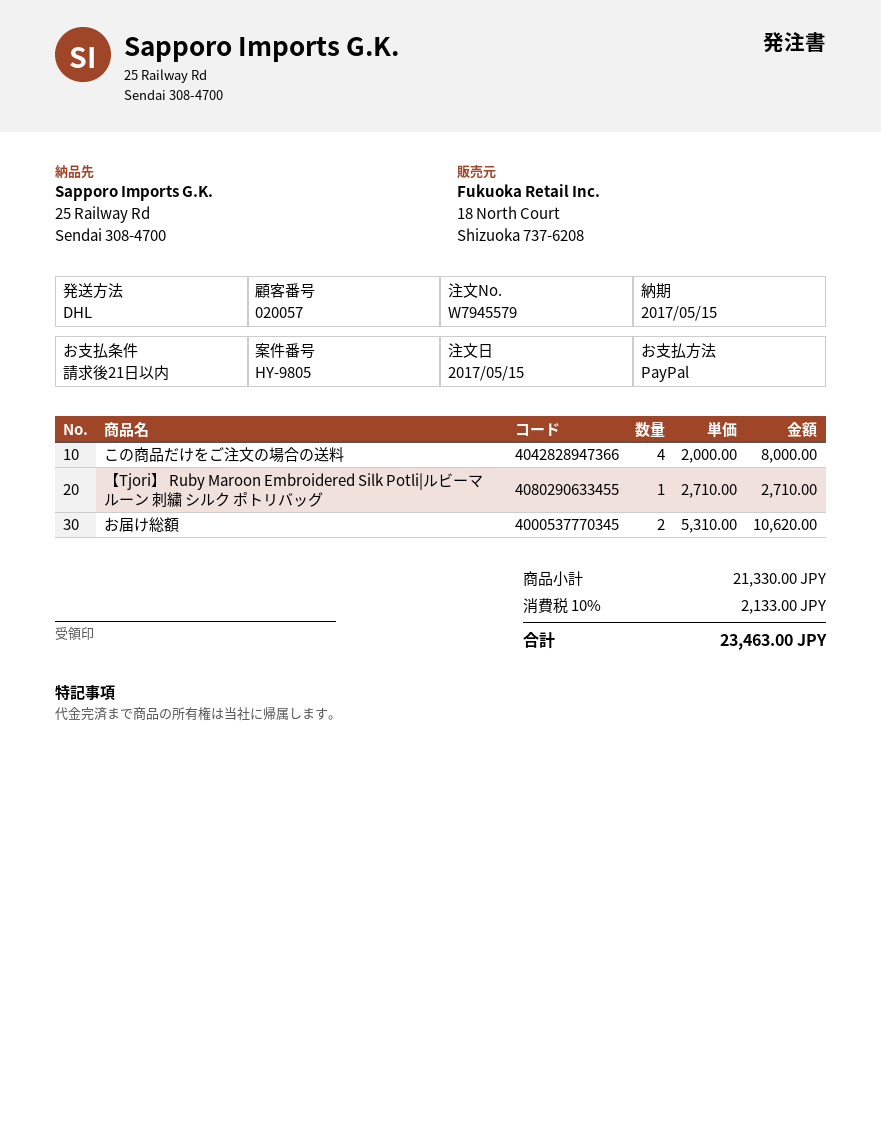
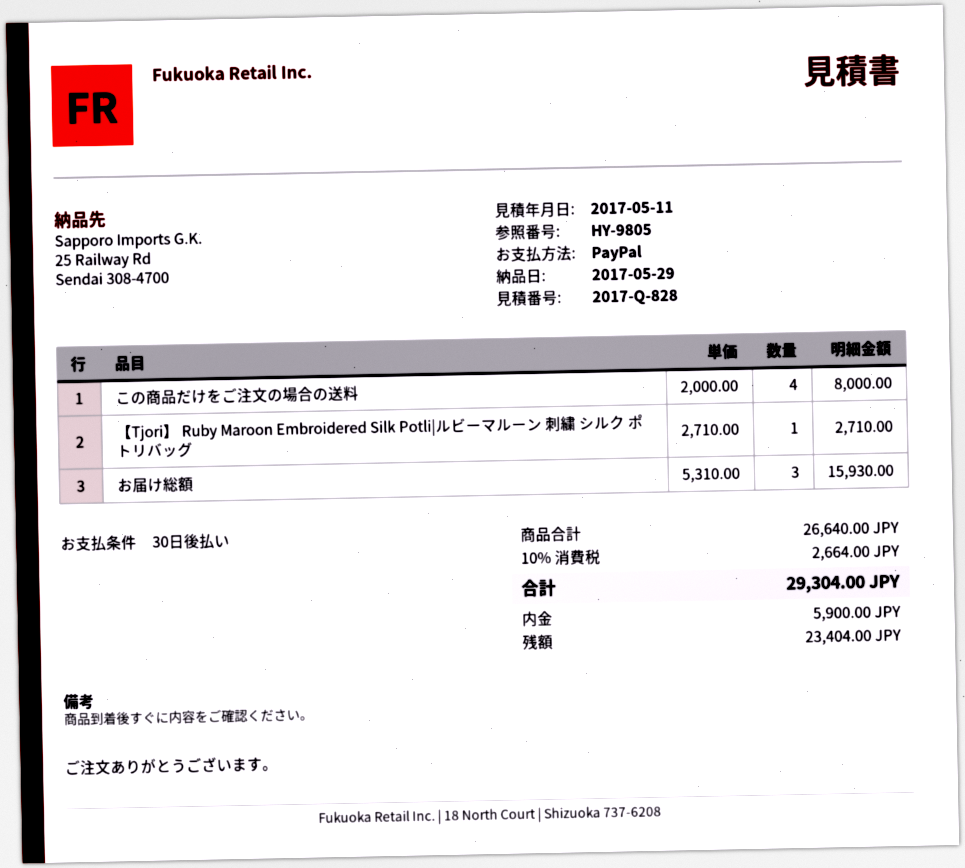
delivery date: 2017-05-15 -> 2017-05-29
payment terms: 21 days -> 30 days
お届け総額: 2 x 5310.00 = 10620.00 -> 3 x 5310.00 = 15930.00
subtotal: 21330.00 -> 26640.00
tax: 10% = 2133.00 -> 10% = 2664.00
total: 23463.00 -> 29304.00

